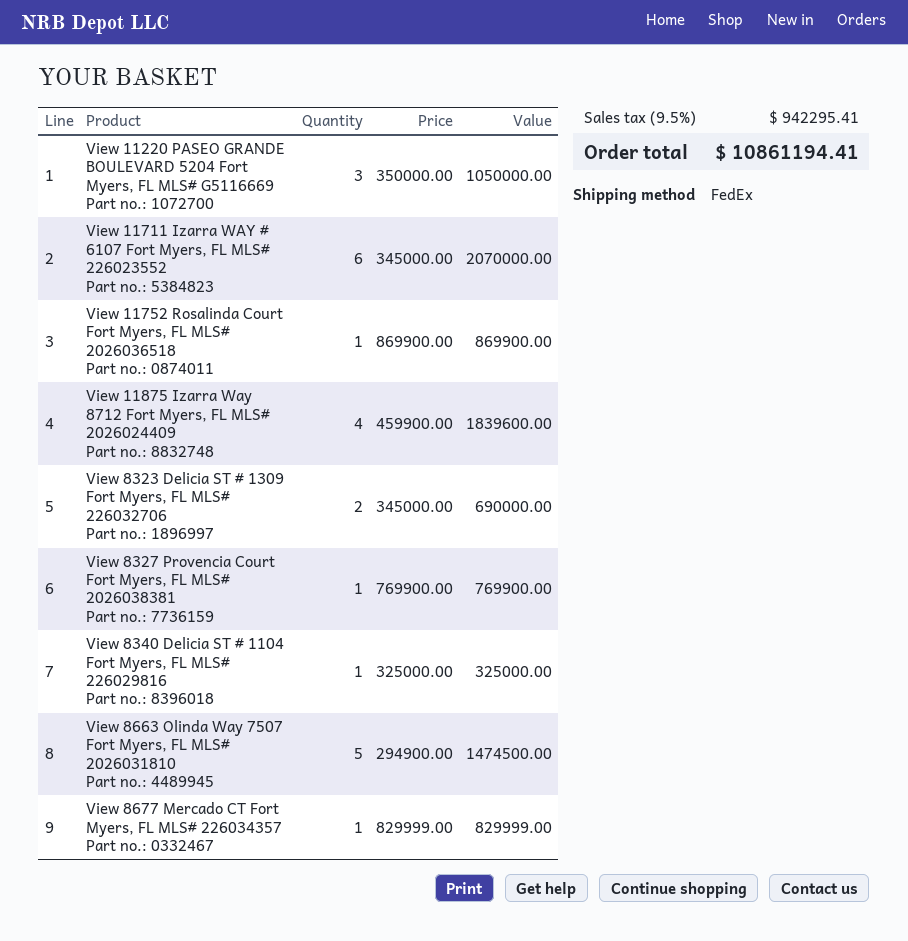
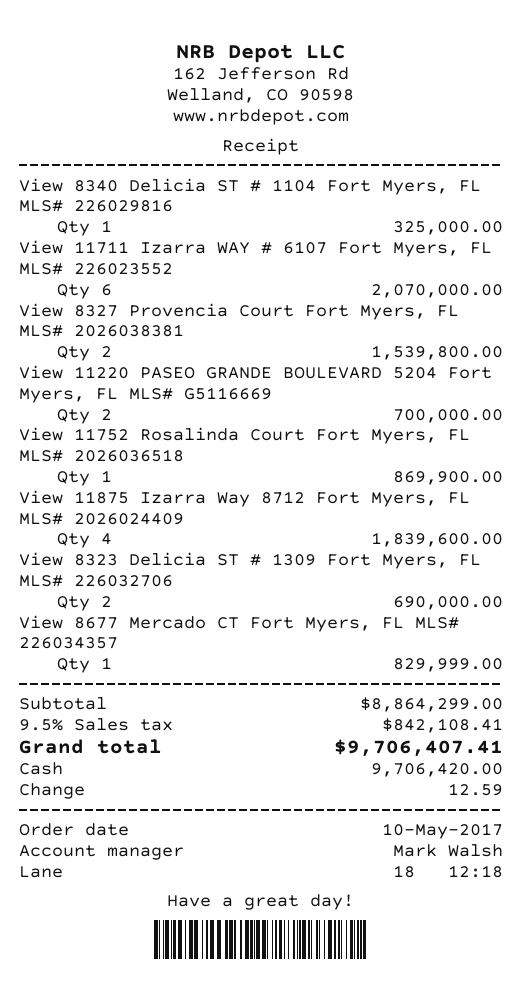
View 11220 PASEO GRANDE BOULEVARD 5204 Fort Myers, FL MLS# G5116669: 3 for 1050000.00 -> 2 for 700000.00
View 8327 Provencia Court Fort Myers, FL MLS# 2026038381: 1 for 769900.00 -> 2 for 1539800.00
View 8663 Olinda Way 7507 Fort Myers, FL MLS# 2026031810: 5 for 1474500.00 -> none
tax: 9.5% = 942295.41 -> 9.5% = 842108.41
total: 10861194.41 -> 9706407.41

